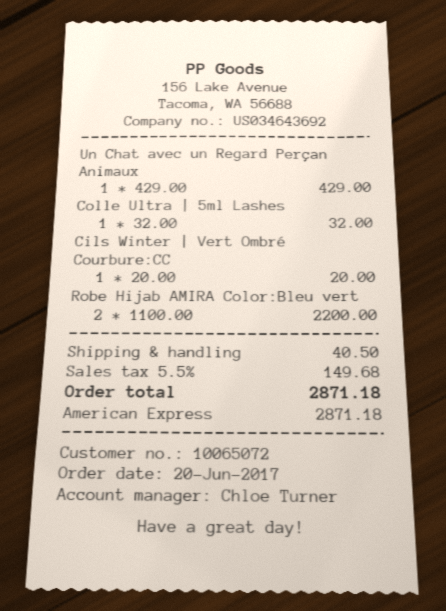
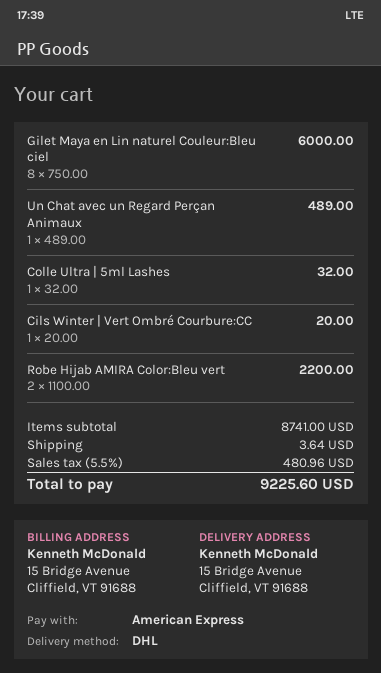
Un Chat avec un Regard Perçan Animaux: 1 x 429.00 = 429.00 -> 1 x 489.00 = 489.00
Gilet Maya en Lin naturel Couleur:Bleu ciel: none -> 8 x 750.00 = 6000.00
shipping: 40.50 -> 3.64
tax: 5.5% = 149.68 -> 5.5% = 480.96
total: 2871.18 -> 9225.60

